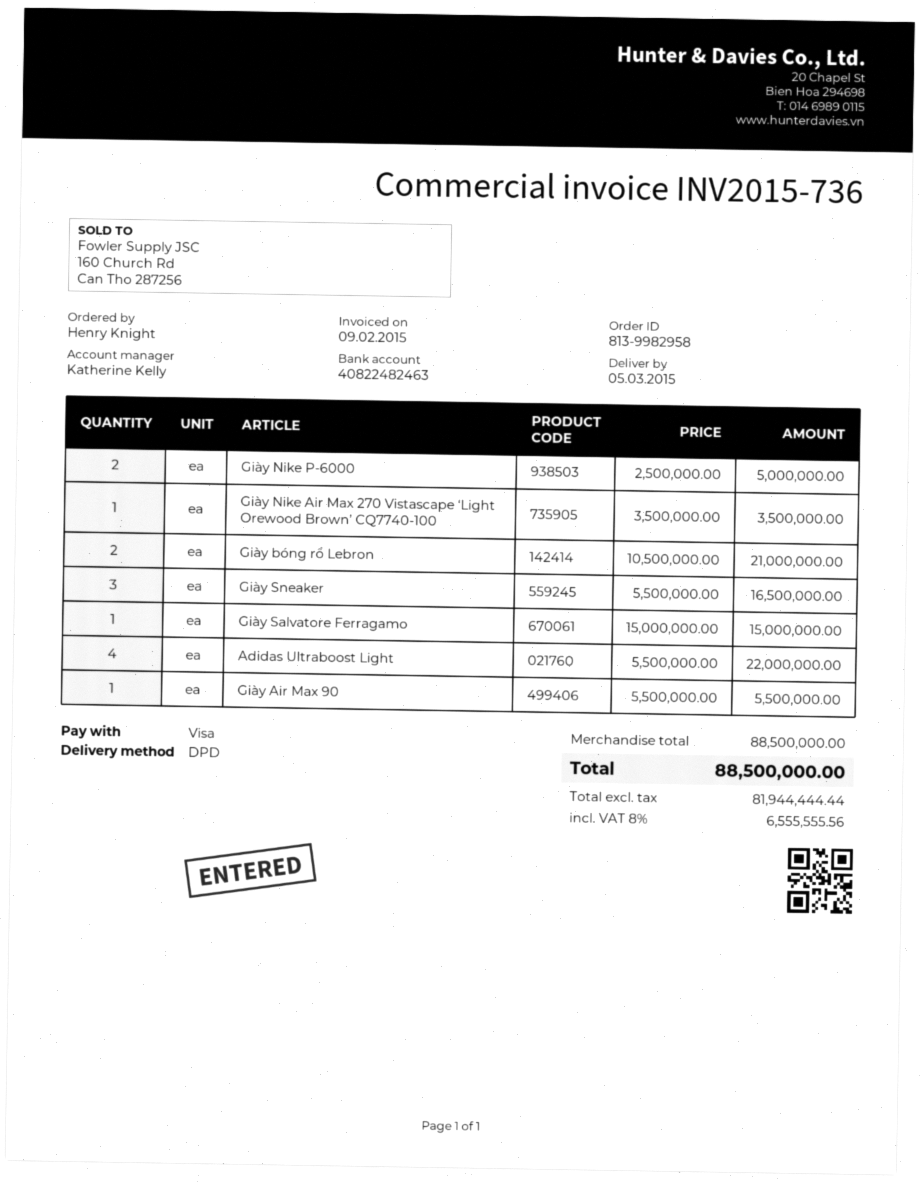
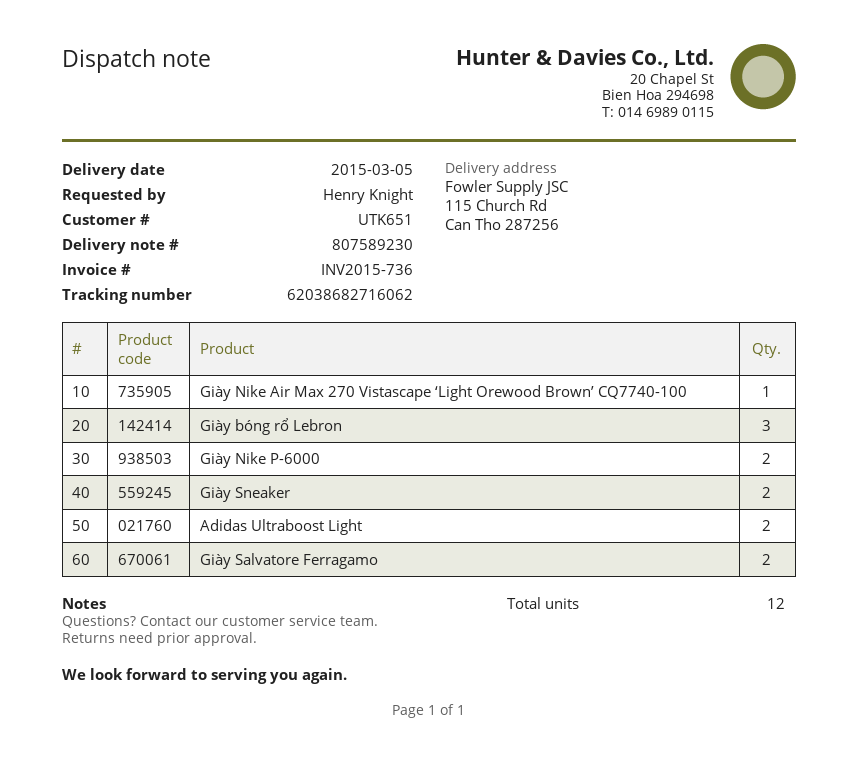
Giày bóng rổ Lebron: 2 -> 3
Giày Sneaker: 3 -> 2
Giày Salvatore Ferragamo: 1 -> 2
Adidas Ultraboost Light: 4 -> 2
Giày Air Max 90: 1 -> none

